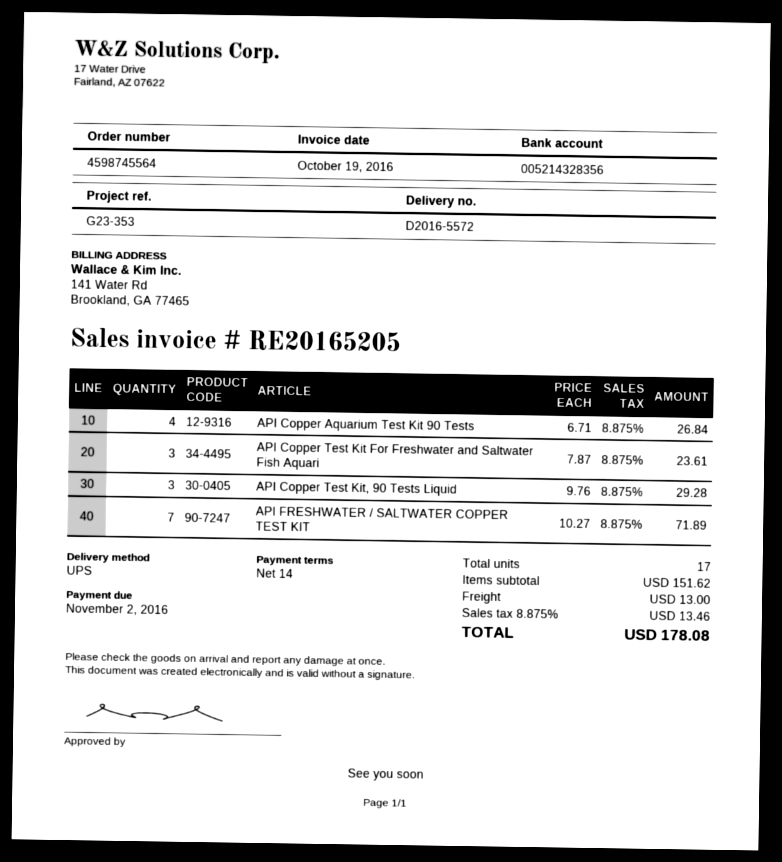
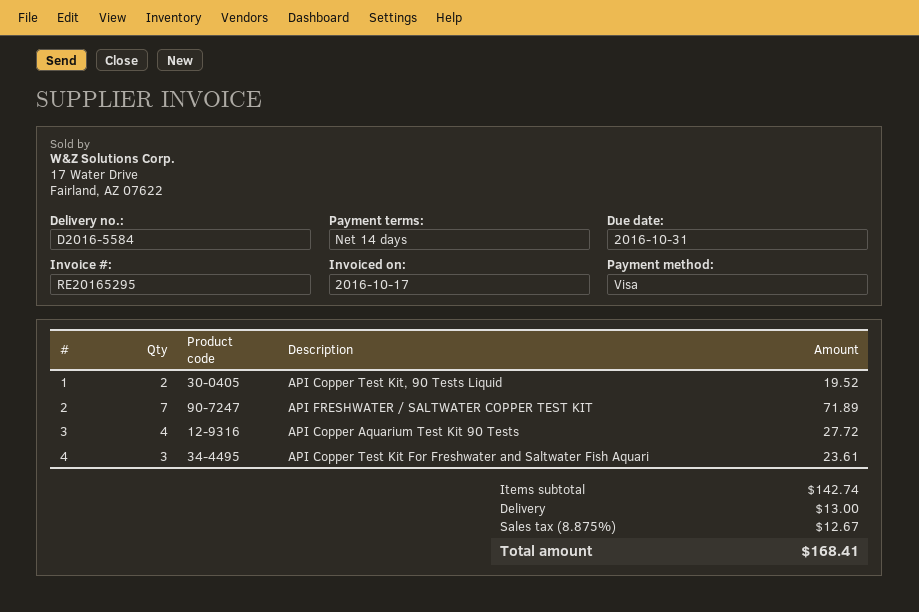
delivery note number: D2016-5572 -> D2016-5584
invoice number: RE20165205 -> RE20165295
invoice date: 2016-10-19 -> 2016-10-17
due date: 2016-11-02 -> 2016-10-31
API Copper Aquarium Test Kit 90 Tests: 4 for 26.84 -> 4 for 27.72
API Copper Test Kit, 90 Tests Liquid: 3 for 29.28 -> 2 for 19.52
subtotal: 151.62 -> 142.74
tax: 8.875% = 13.46 -> 8.875% = 12.67
total: 178.08 -> 168.41

